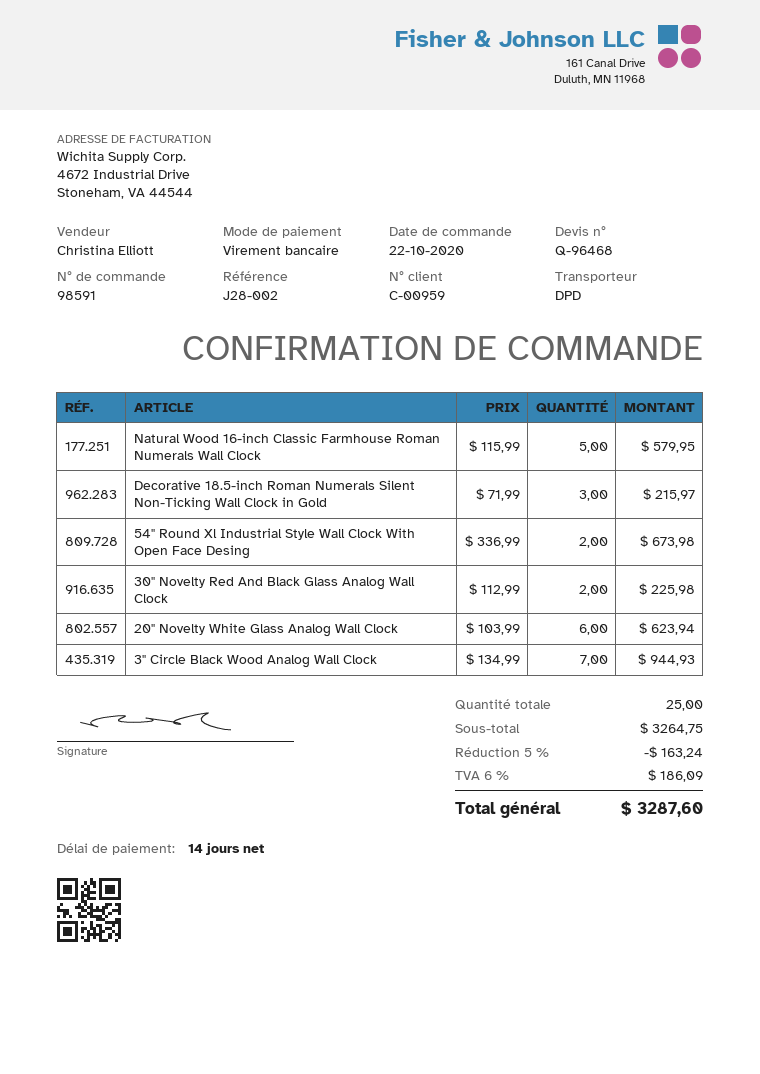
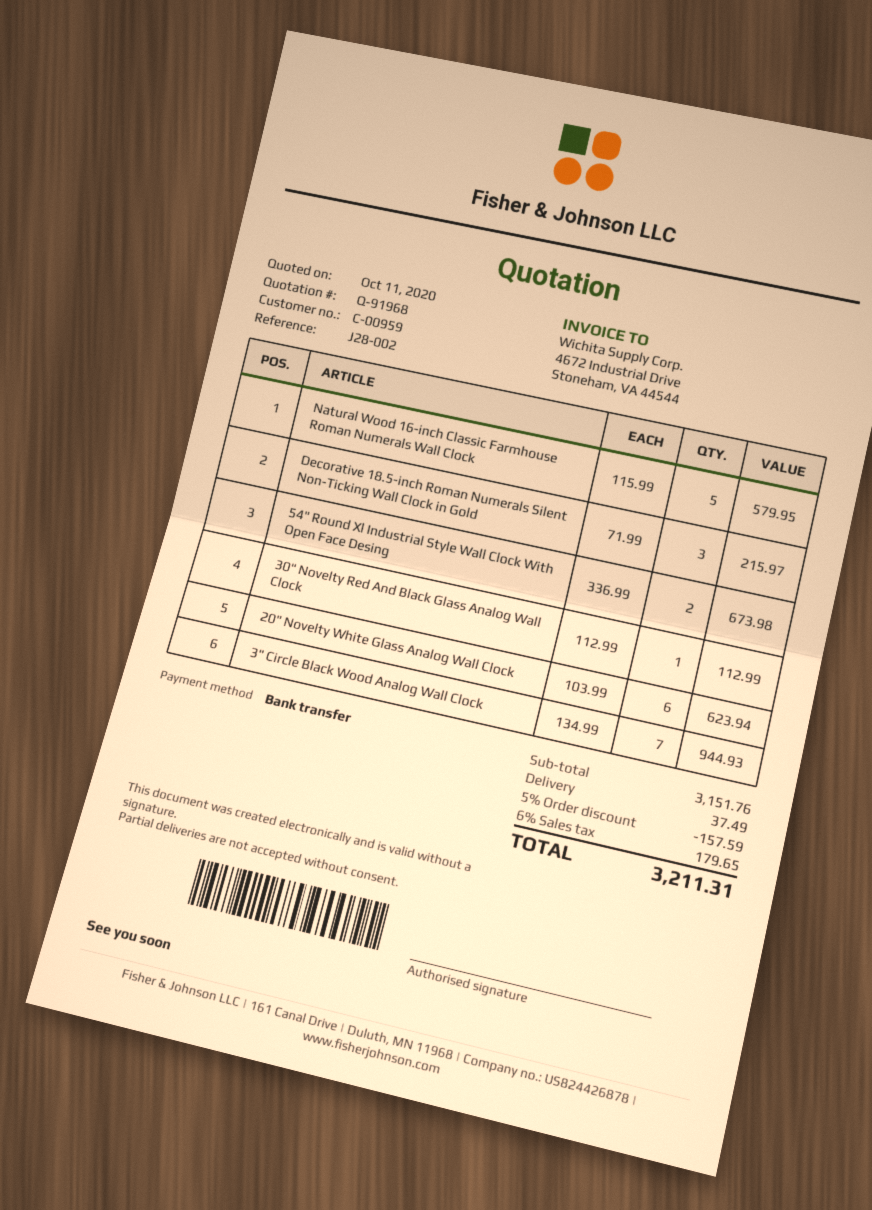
quote number: Q-96468 -> Q-91968
30" Novelty Red And Black Glass Analog Wall Clock: 2 x 112.99 = 225.98 -> 1 x 112.99 = 112.99
subtotal: 3264.75 -> 3151.76
discount: 5% = 163.24 -> 5% = 157.59
shipping: none -> 37.49
tax: 6% = 186.09 -> 6% = 179.65
total: 3287.60 -> 3211.31

